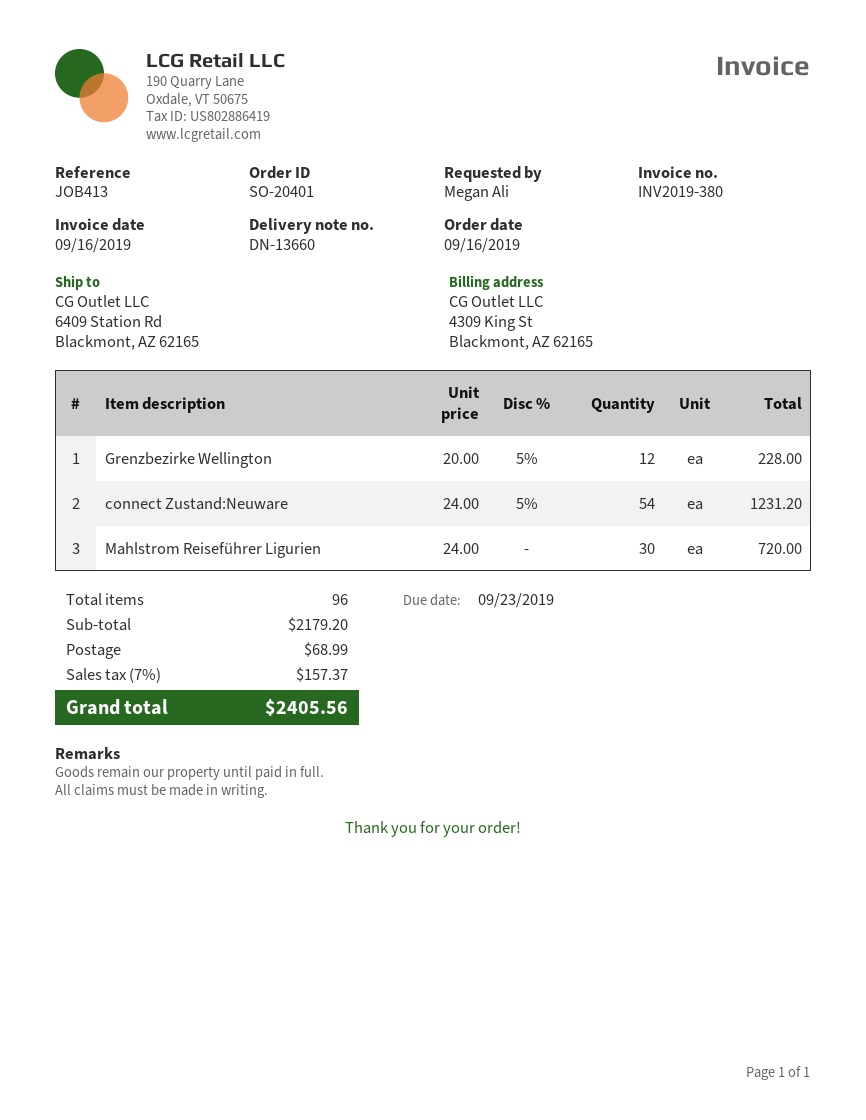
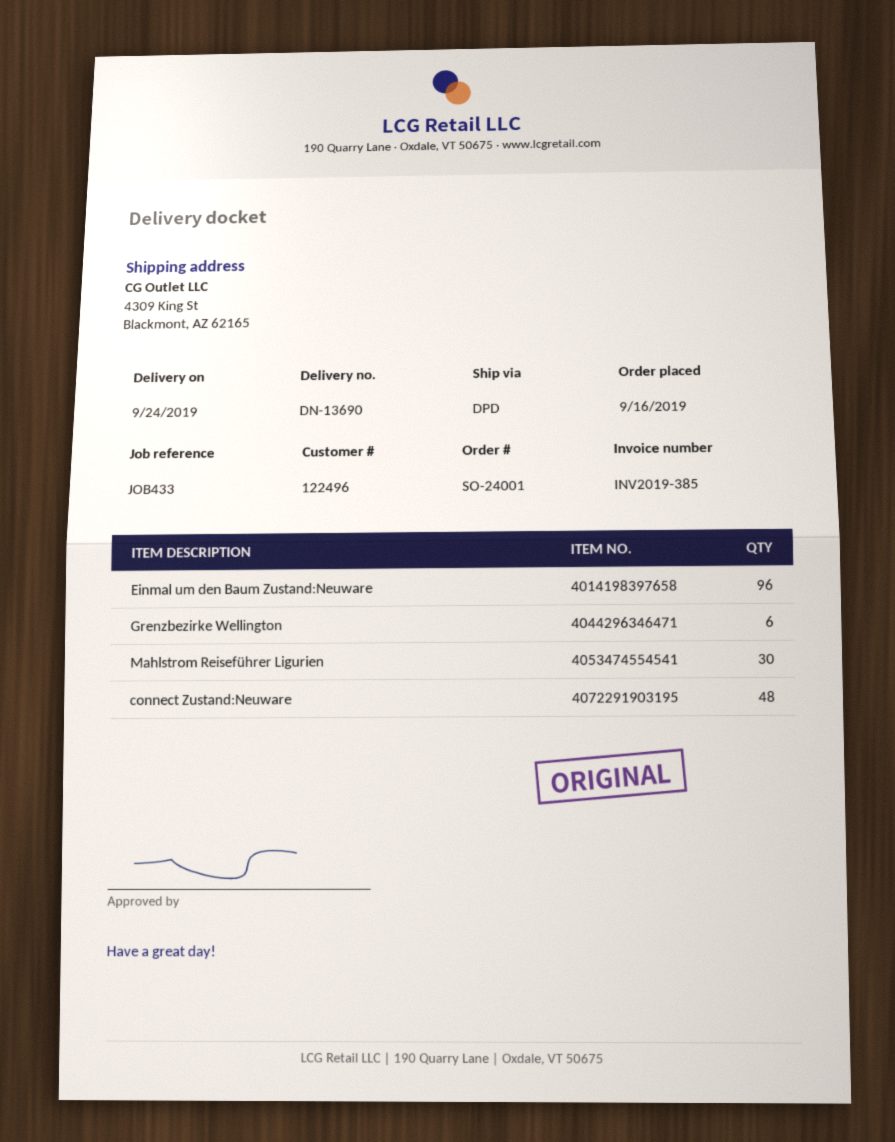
order number: SO-20401 -> SO-24001
delivery note number: DN-13660 -> DN-13690
invoice number: INV2019-380 -> INV2019-385
reference: JOB413 -> JOB433
ship to: 6409 Station Rd, Blackmont, AZ 62165 -> 4309 King St, Blackmont, AZ 62165
Grenzbezirke Wellington: 12 -> 6
connect Zustand:Neuware: 54 -> 48
Einmal um den Baum Zustand:Neuware: none -> 96

